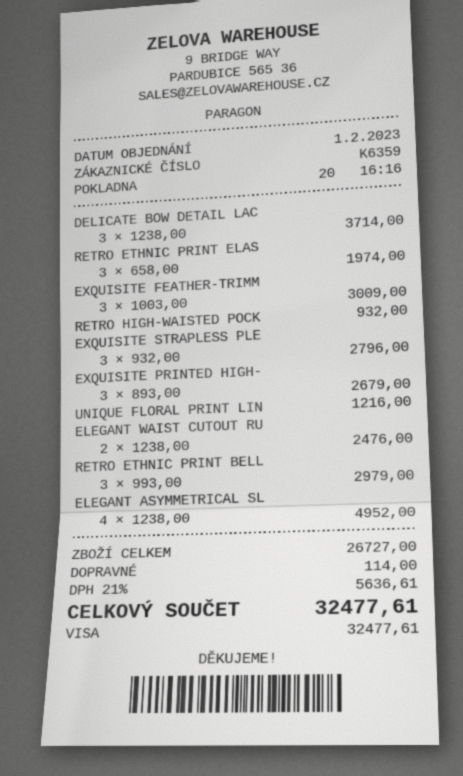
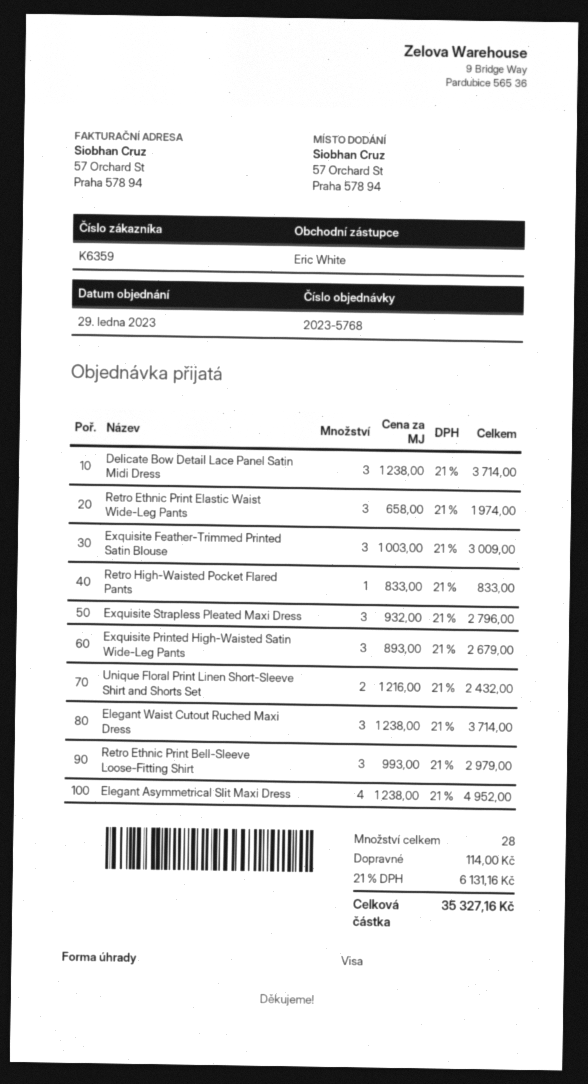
order date: 2023-02-01 -> 2023-01-29
RETRO HIGH-WAISTED POCK: 1 x 932.00 = 932.00 -> 1 x 833.00 = 833.00
UNIQUE FLORAL PRINT LIN: 1 x 1216.00 = 1216.00 -> 2 x 1216.00 = 2432.00
ELEGANT WAIST CUTOUT RU: 2 x 1238.00 = 2476.00 -> 3 x 1238.00 = 3714.00
tax: 21% = 5636.61 -> 21% = 6131.16
total: 32477.61 -> 35327.16

